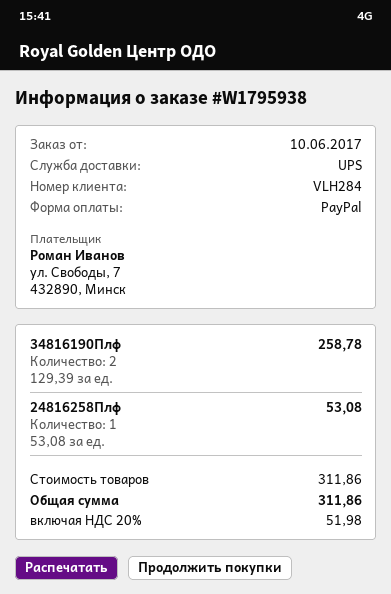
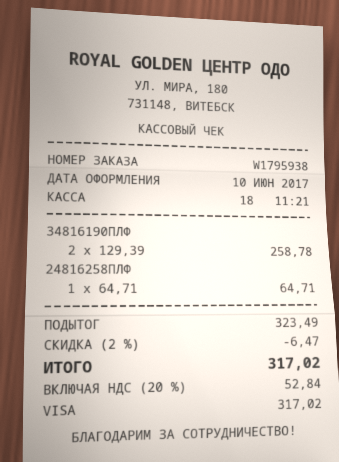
payment method: PayPal -> Visa
24816258Плф: 1 x 53.08 = 53.08 -> 1 x 64.71 = 64.71
subtotal: 311.86 -> 323.49
discount: none -> 2% = 6.47
tax: 20% = 51.98 -> 20% = 52.84
total: 311.86 -> 317.02

